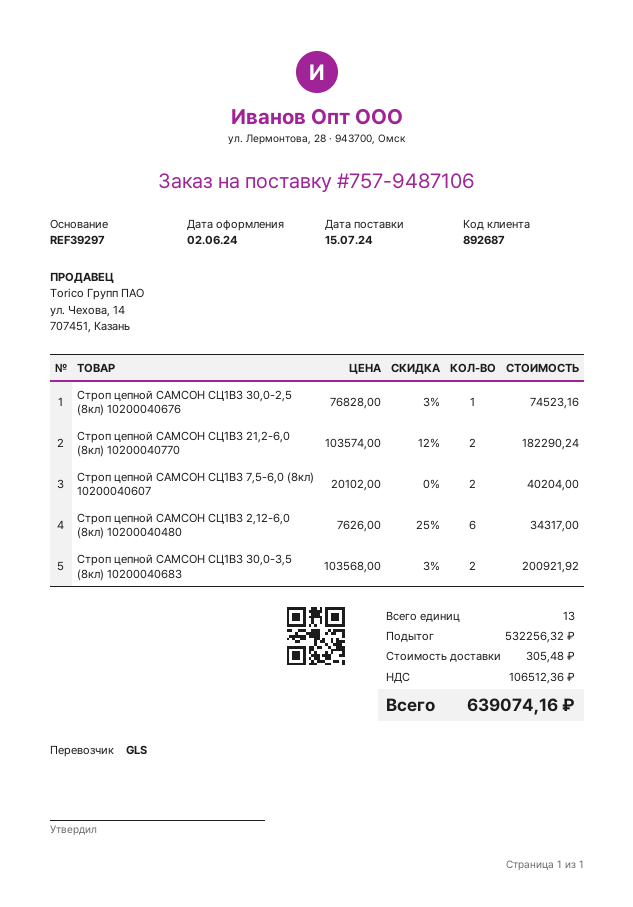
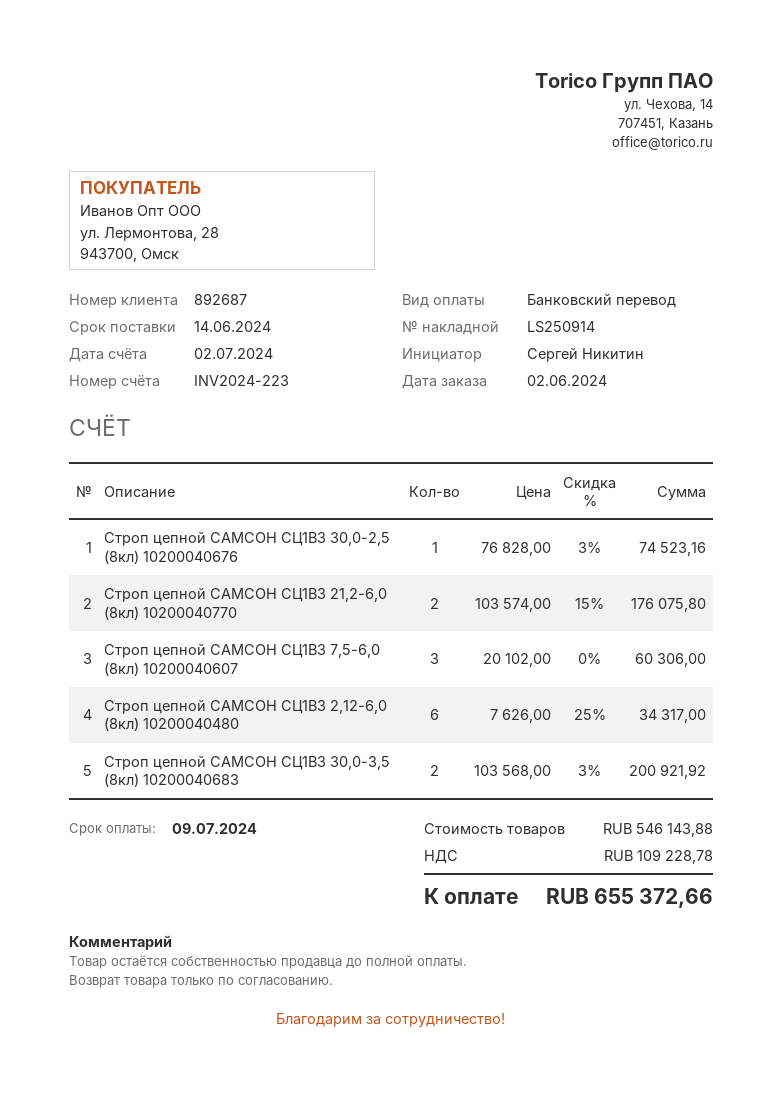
delivery date: 2024-07-15 -> 2024-06-14
Строп цепной САМСОН СЦ1ВЗ 21,2-6,0 (8кл) 10200040770: 2 x 103574.00 - 12% = 182290.24 -> 2 x 103574.00 - 15% = 176075.80
Строп цепной САМСОН СЦ1ВЗ 7,5-6,0 (8кл) 10200040607: 2 x 20102.00 = 40204.00 -> 3 x 20102.00 = 60306.00
subtotal: 532256.32 -> 546143.88
shipping: 305.48 -> none
tax: 106512.36 -> 109228.78
total: 639074.16 -> 655372.66

